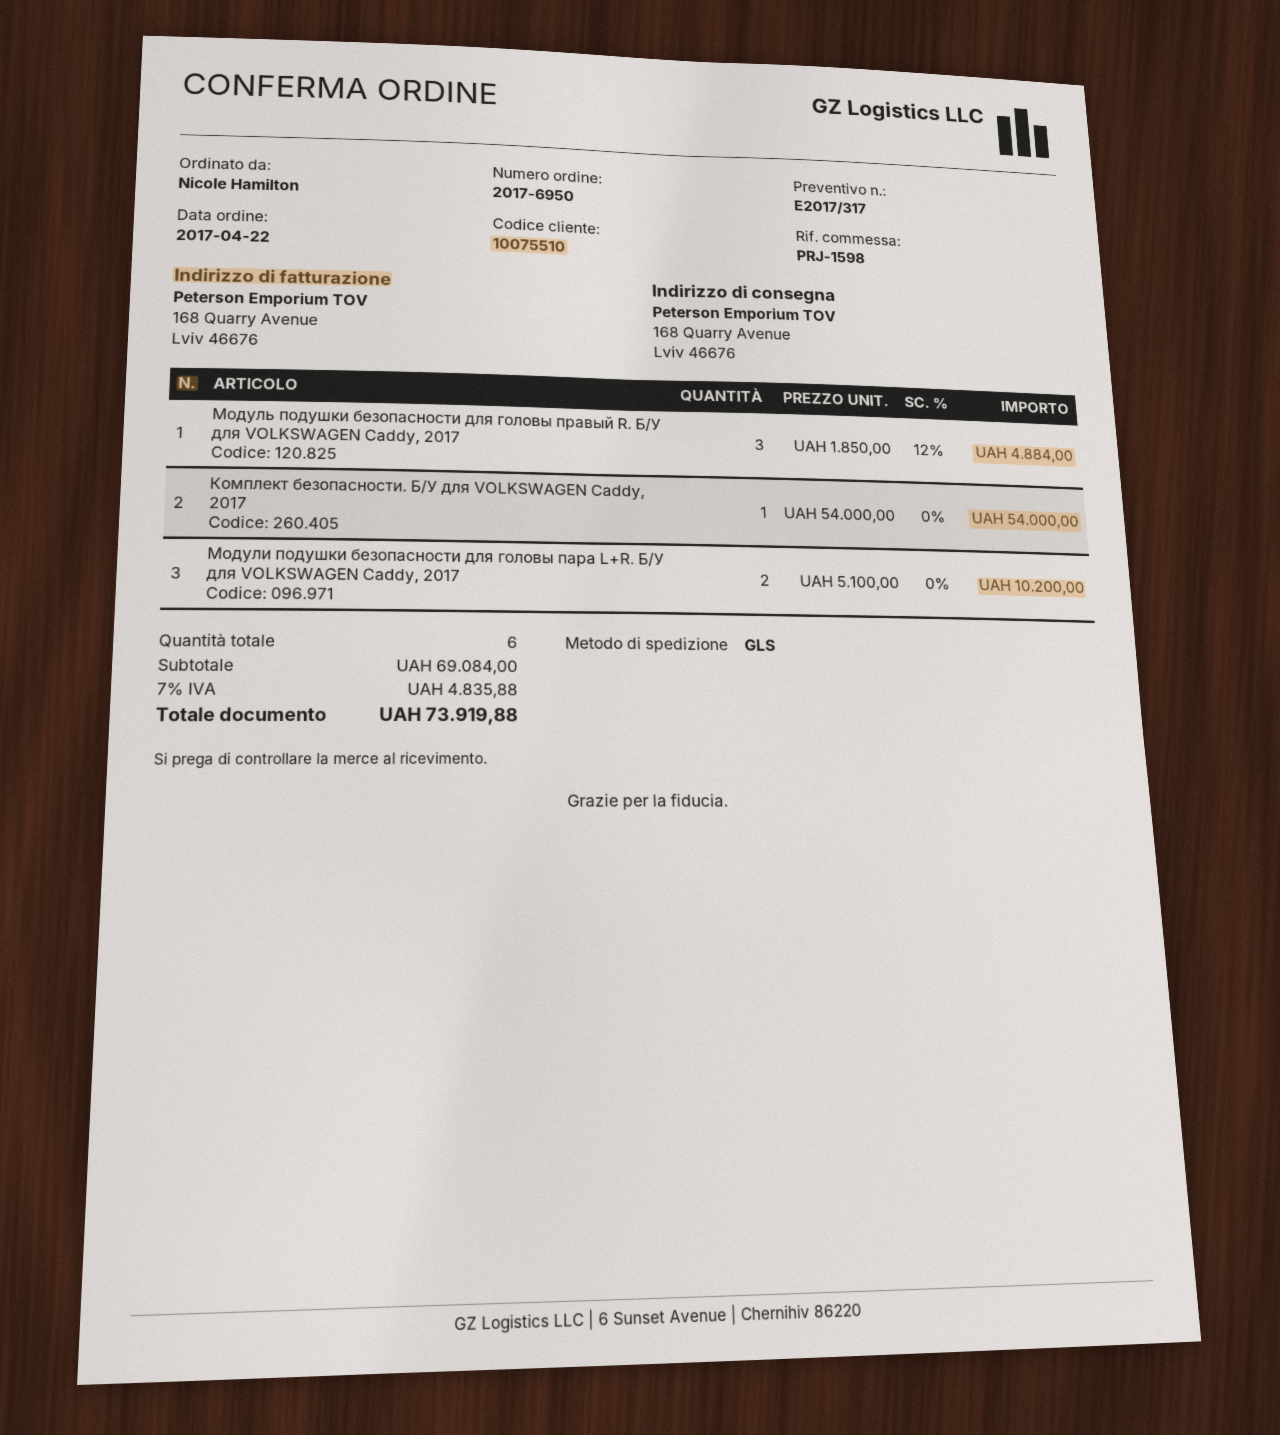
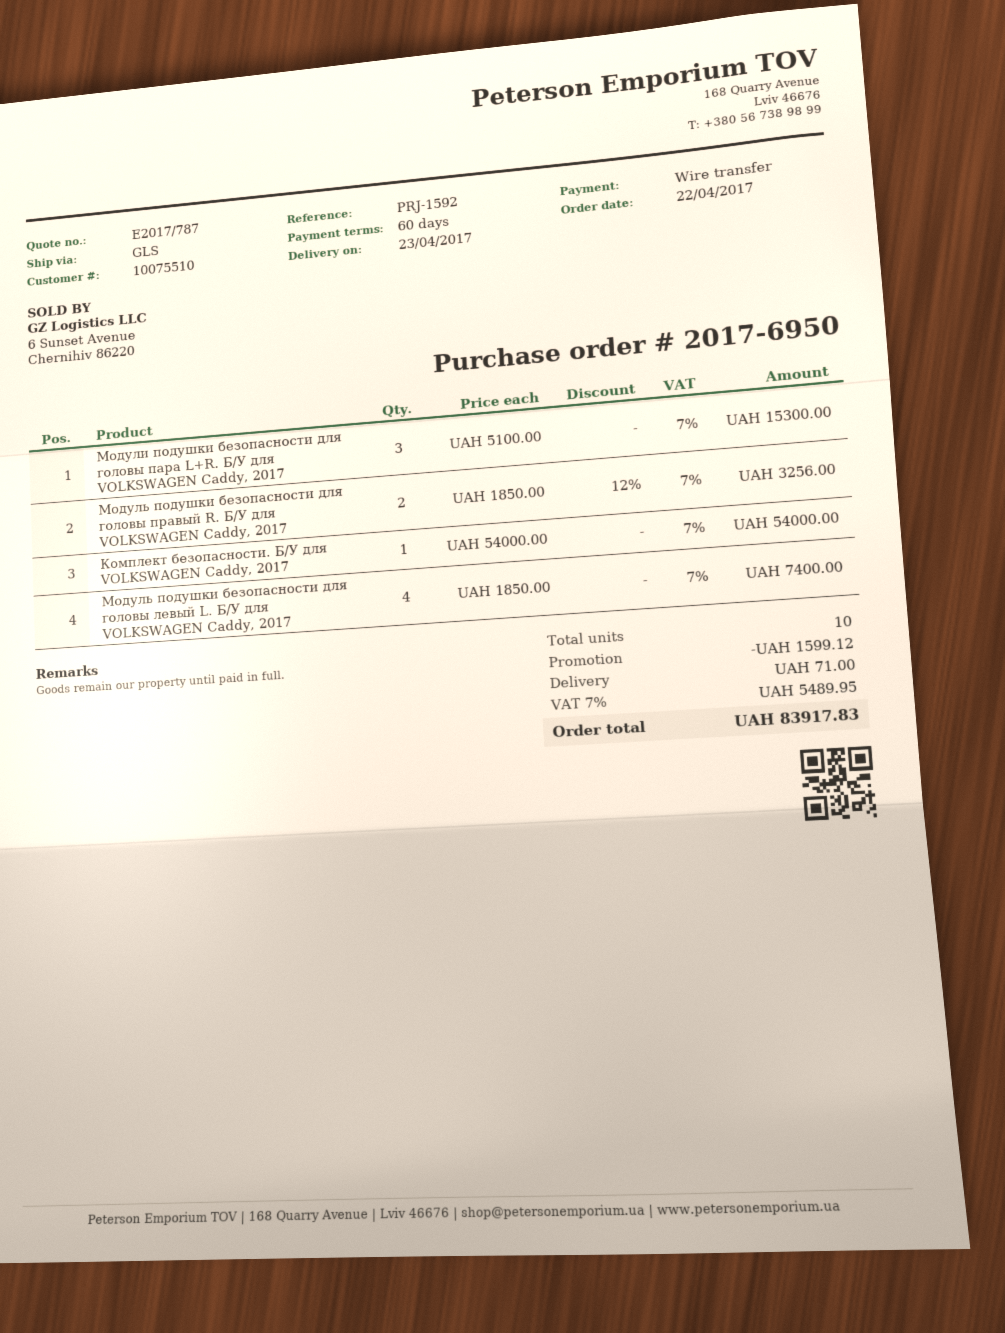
quote number: E2017/317 -> E2017/787
reference: PRJ-1598 -> PRJ-1592
Модуль подушки безопасности для головы правый R. Б/У для VOLKSWAGEN Caddy, 2017: 3 x 1850.00 - 12% = 4884.00 -> 2 x 1850.00 - 12% = 3256.00
Модули подушки безопасности для головы пара L+R. Б/У для VOLKSWAGEN Caddy, 2017: 2 x 5100.00 = 10200.00 -> 3 x 5100.00 = 15300.00
Модуль подушки безопасности для головы левый L. Б/У для VOLKSWAGEN Caddy, 2017: none -> 4 x 1850.00 = 7400.00
total quantity: 6 -> 10
discount: none -> 1599.12
shipping: none -> 71.00
tax: 7% = 4835.88 -> 7% = 5489.95
total: 73919.88 -> 83917.83

